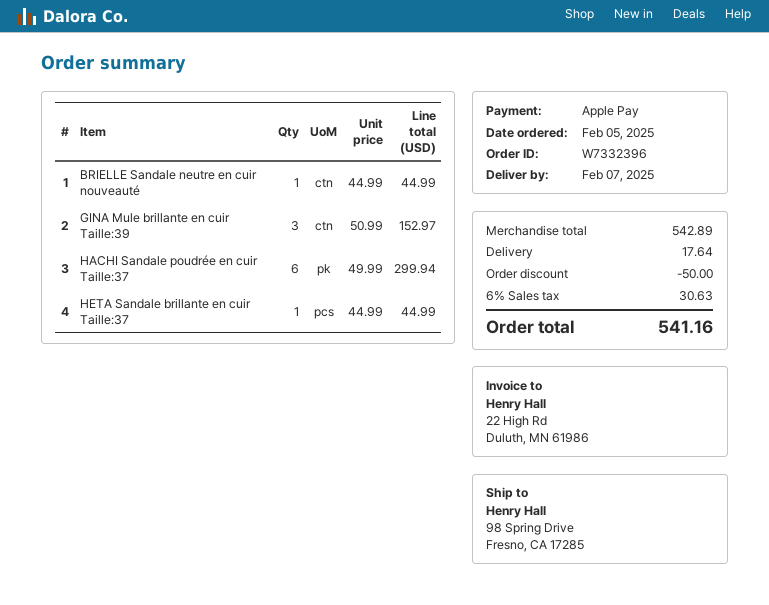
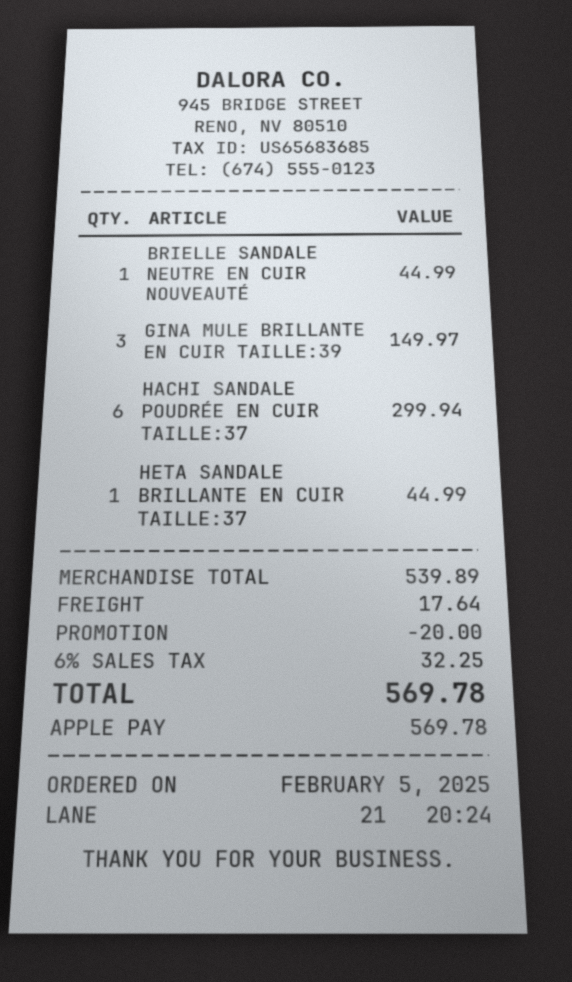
GINA Mule brillante en cuir Taille:39: 3 for 152.97 -> 3 for 149.97
subtotal: 542.89 -> 539.89
discount: 50.00 -> 20.00
tax: 6% = 30.63 -> 6% = 32.25
total: 541.16 -> 569.78

